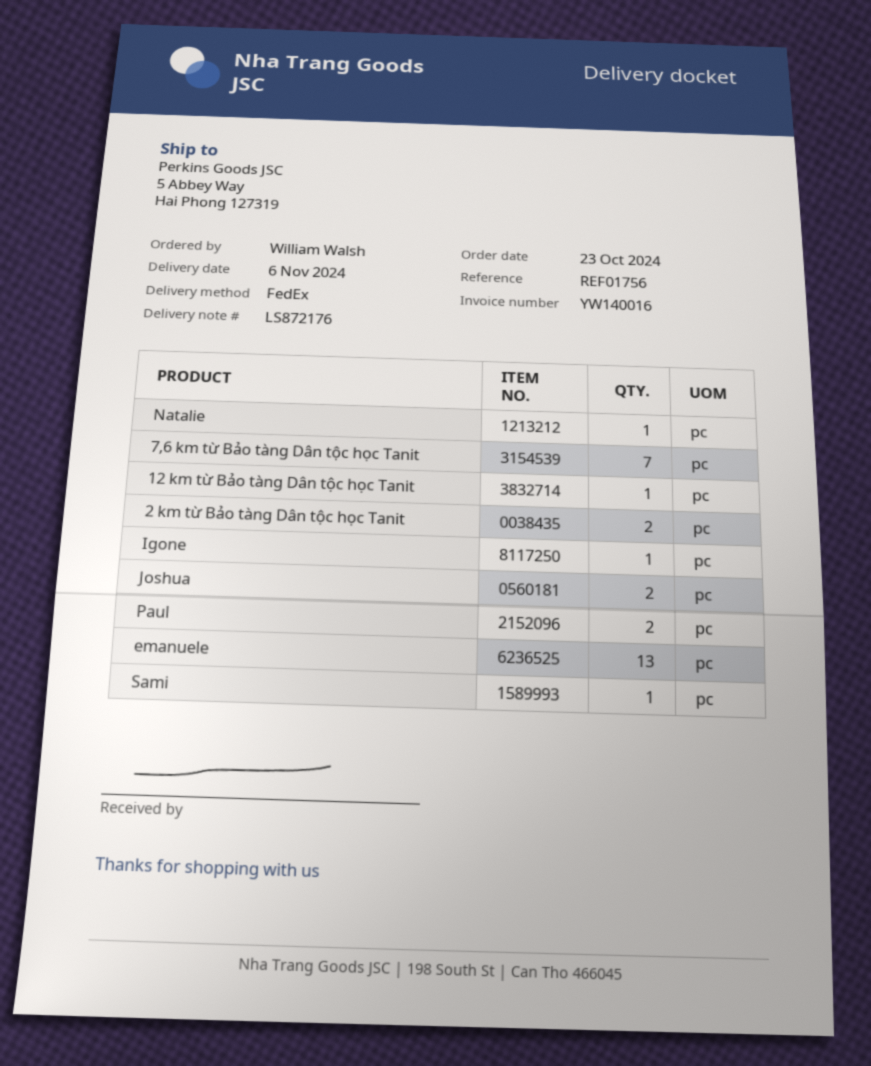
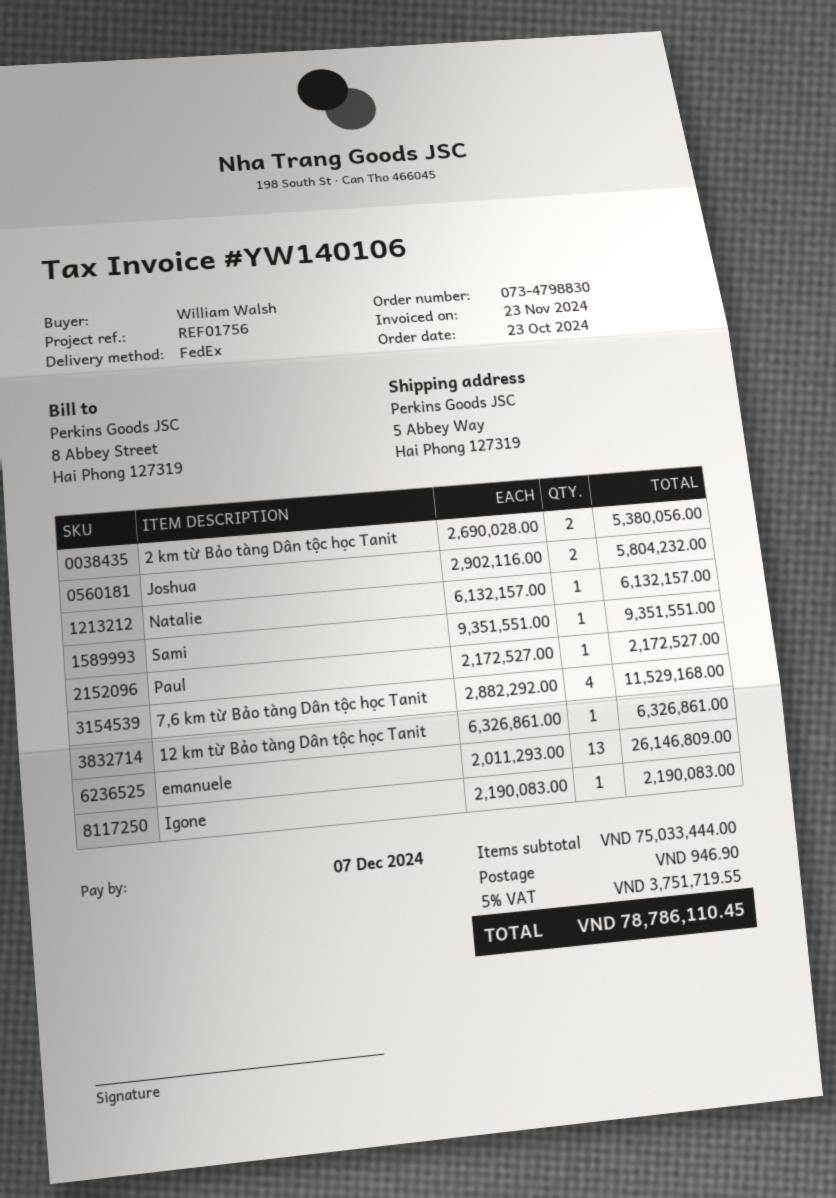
invoice number: YW140016 -> YW140106
7,6 km từ Bảo tàng Dân tộc học Tanit: 7 -> 4
Paul: 2 -> 1

